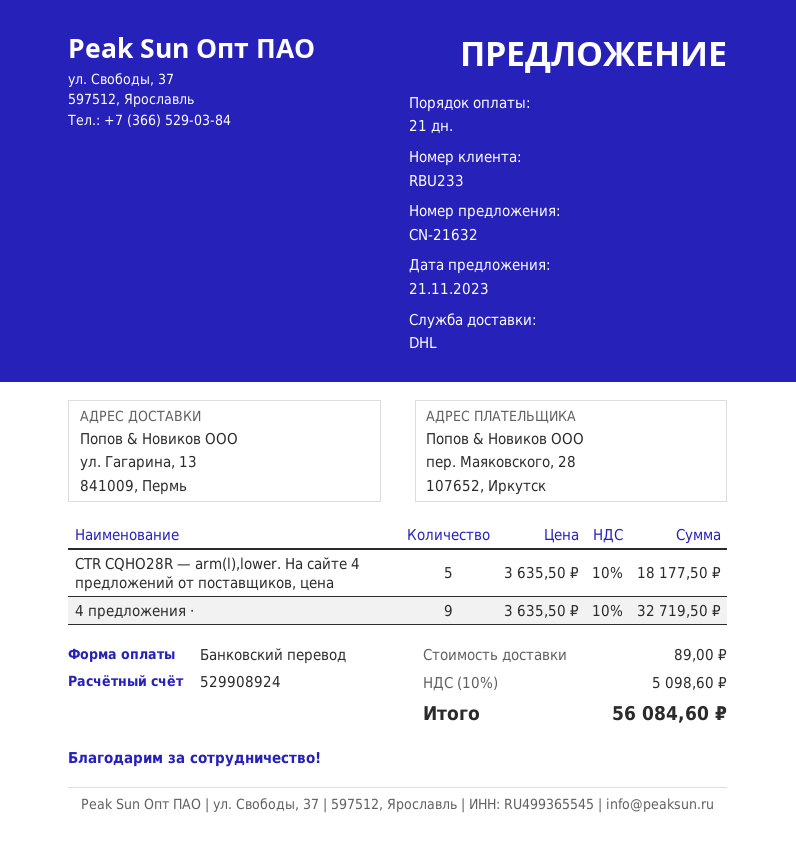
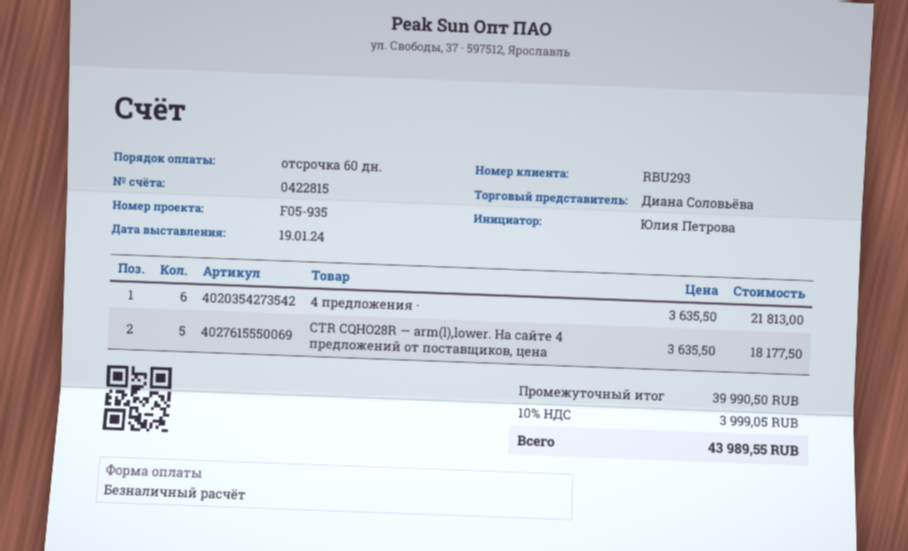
payment terms: 21 days -> 60 days
customer number: RBU233 -> RBU293
4 предложения ·: 9 x 3635.50 = 32719.50 -> 6 x 3635.50 = 21813.00
shipping: 89.00 -> none
tax: 10% = 5098.60 -> 10% = 3999.05
total: 56084.60 -> 43989.55

